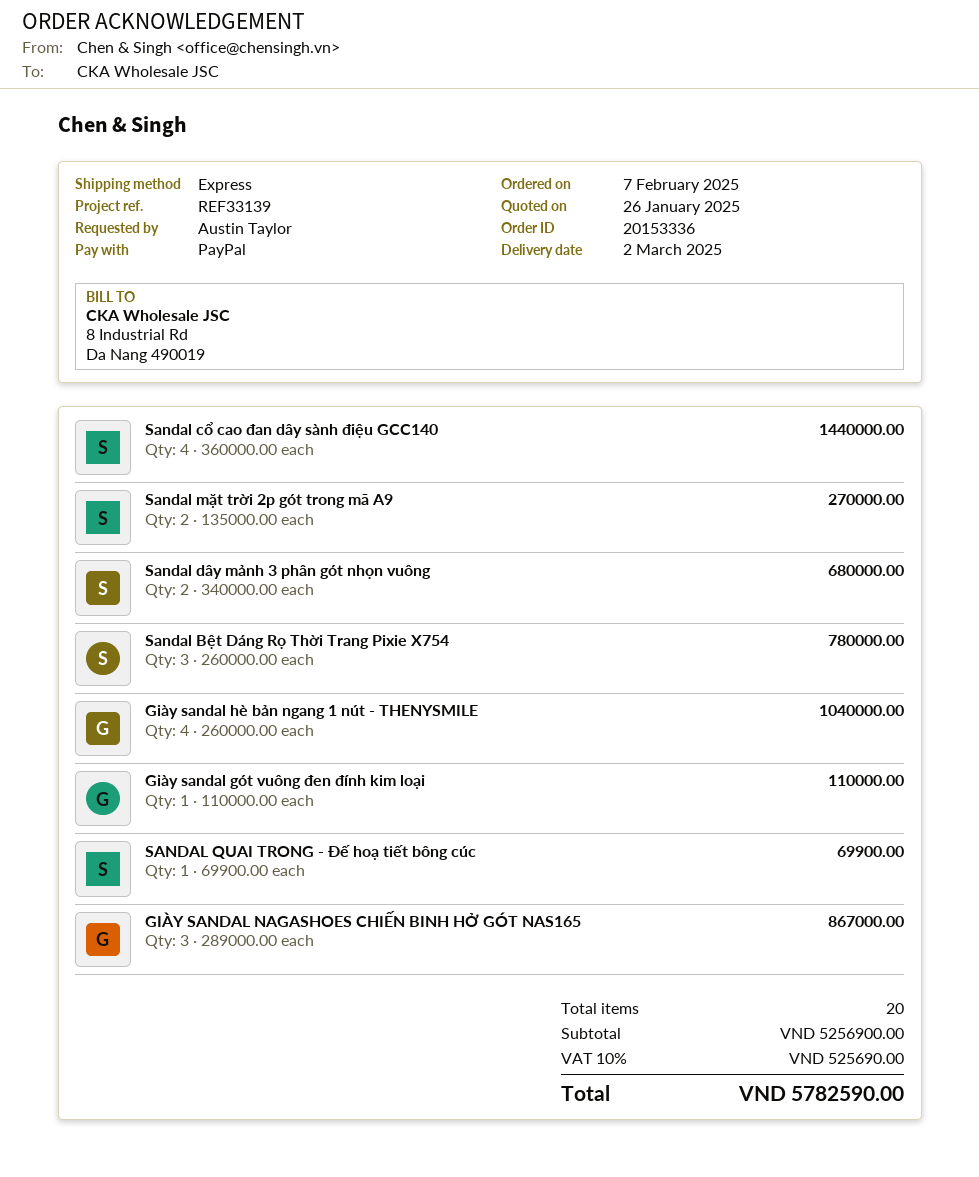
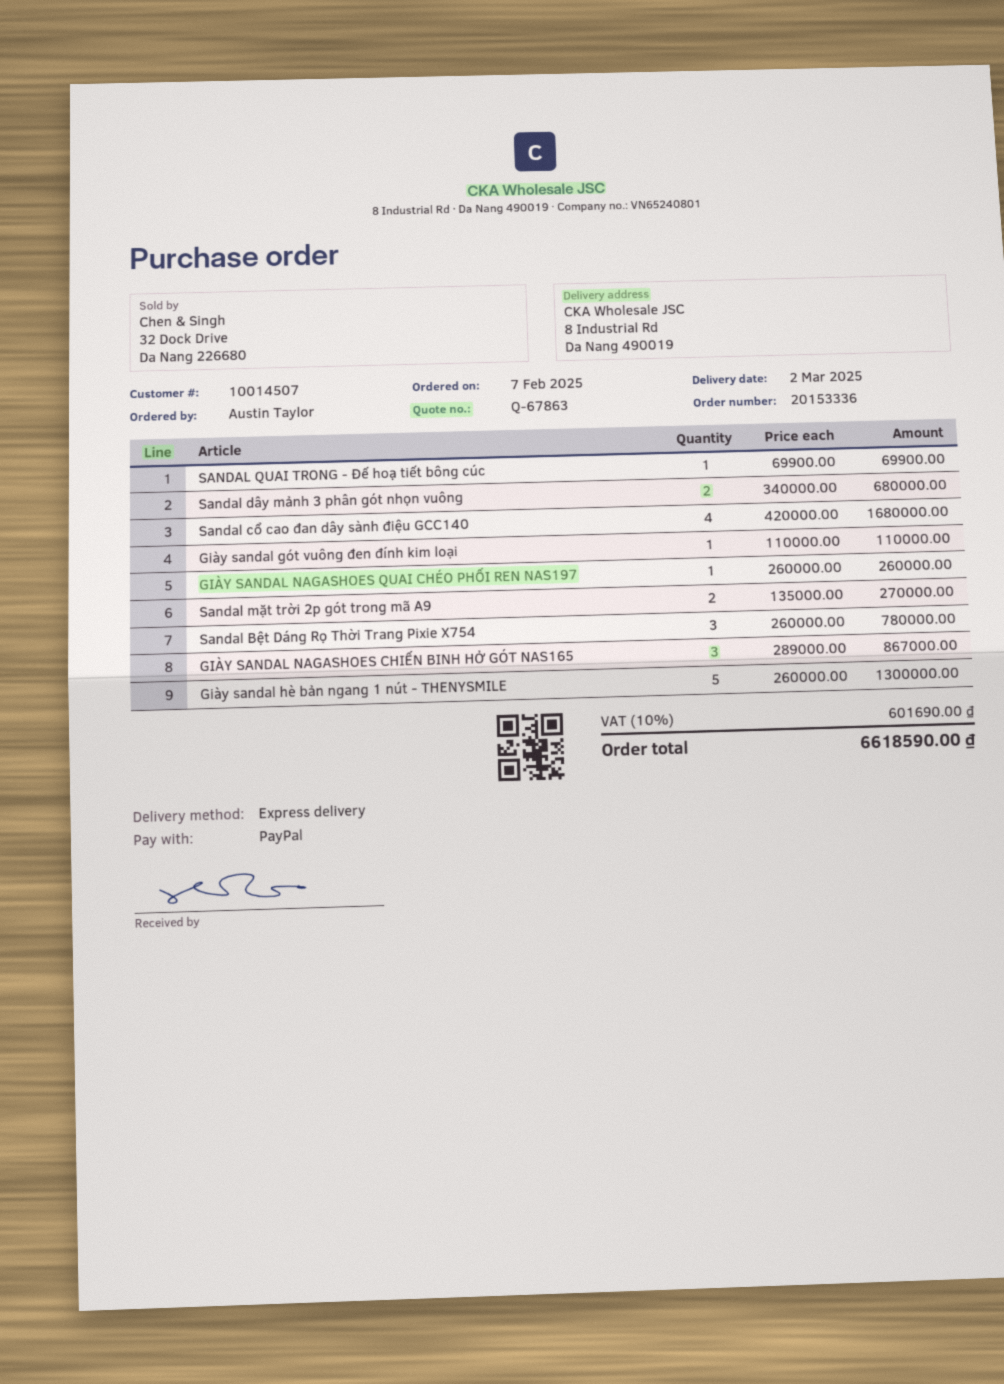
Sandal cổ cao đan dây sành điệu GCC140: 4 x 360000.00 = 1440000.00 -> 4 x 420000.00 = 1680000.00
Giày sandal hè bản ngang 1 nút - THENYSMILE: 4 x 260000.00 = 1040000.00 -> 5 x 260000.00 = 1300000.00
GIÀY SANDAL NAGASHOES QUAI CHÉO PHỐI REN NAS197: none -> 1 x 260000.00 = 260000.00
tax: 10% = 525690.00 -> 10% = 601690.00
total: 5782590.00 -> 6618590.00

